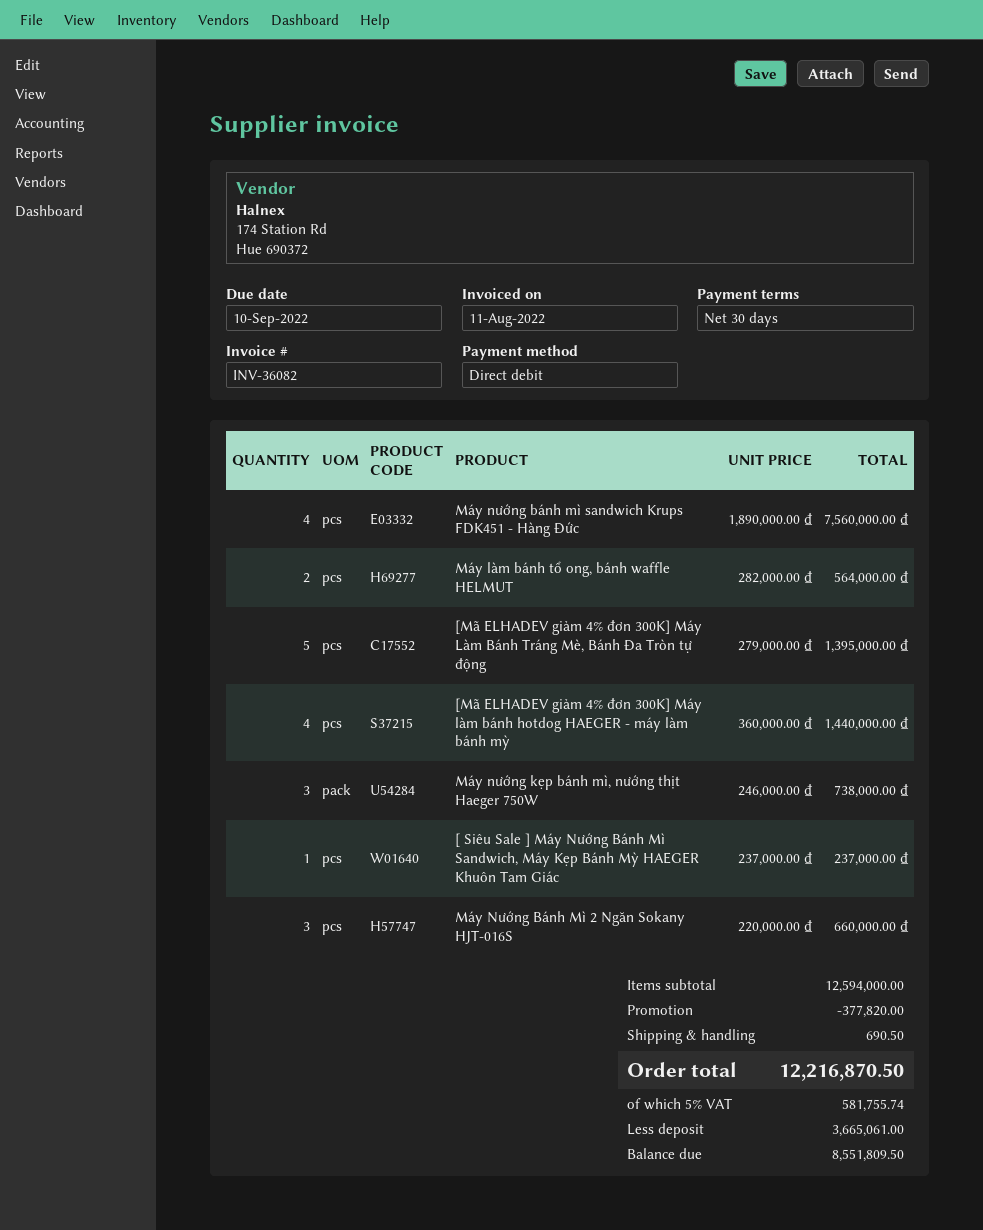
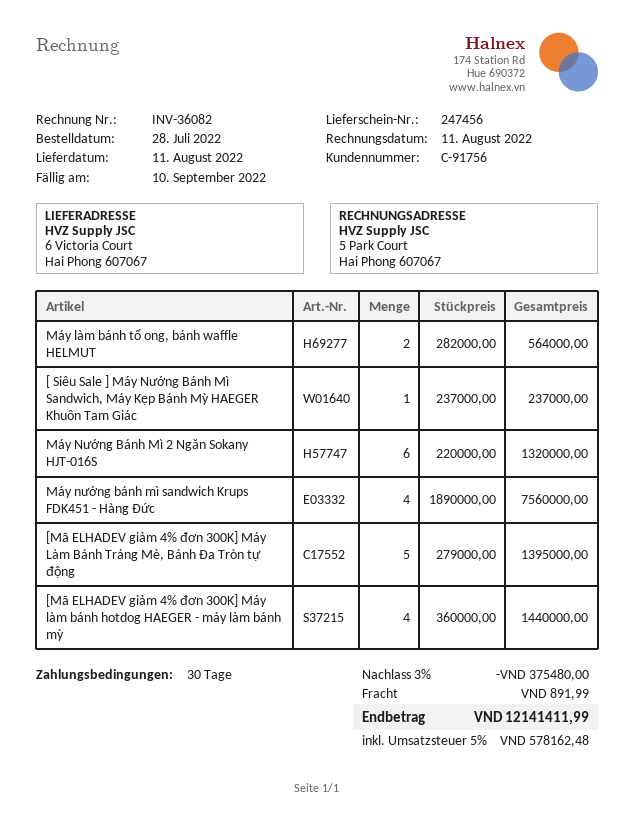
Máy nướng kẹp bánh mì, nướng thịt Haeger 750W: 3 x 246000.00 = 738000.00 -> none
Máy Nướng Bánh Mì 2 Ngăn Sokany HJT-016S: 3 x 220000.00 = 660000.00 -> 6 x 220000.00 = 1320000.00
discount: 377820.00 -> 375480.00
shipping: 690.50 -> 891.99
tax: 5% = 581755.74 -> 5% = 578162.48
total: 12216870.50 -> 12141411.99

